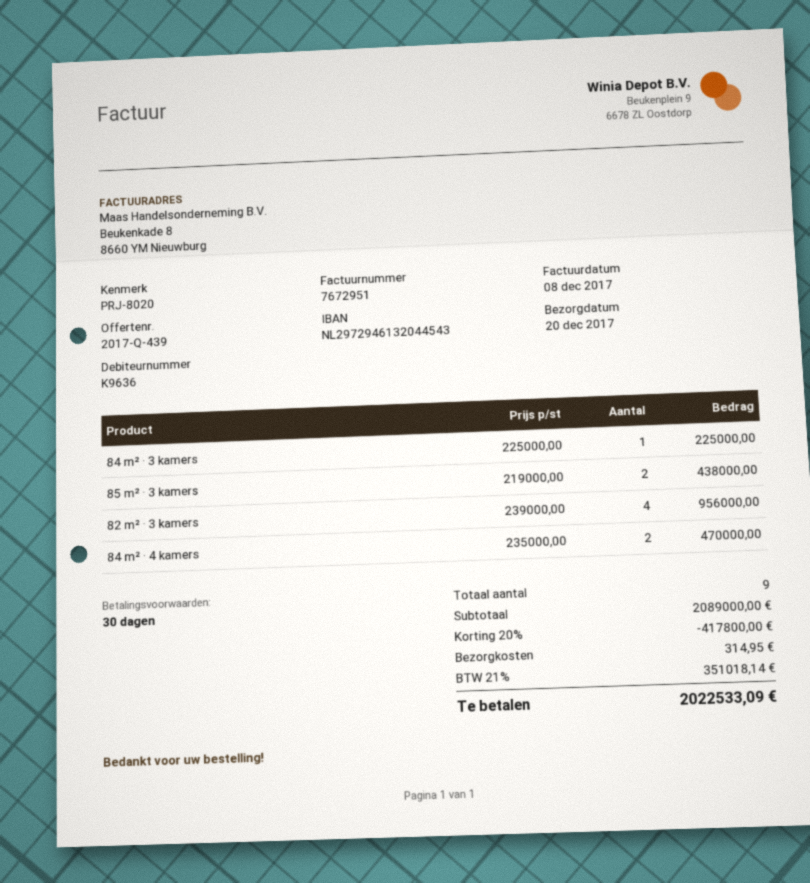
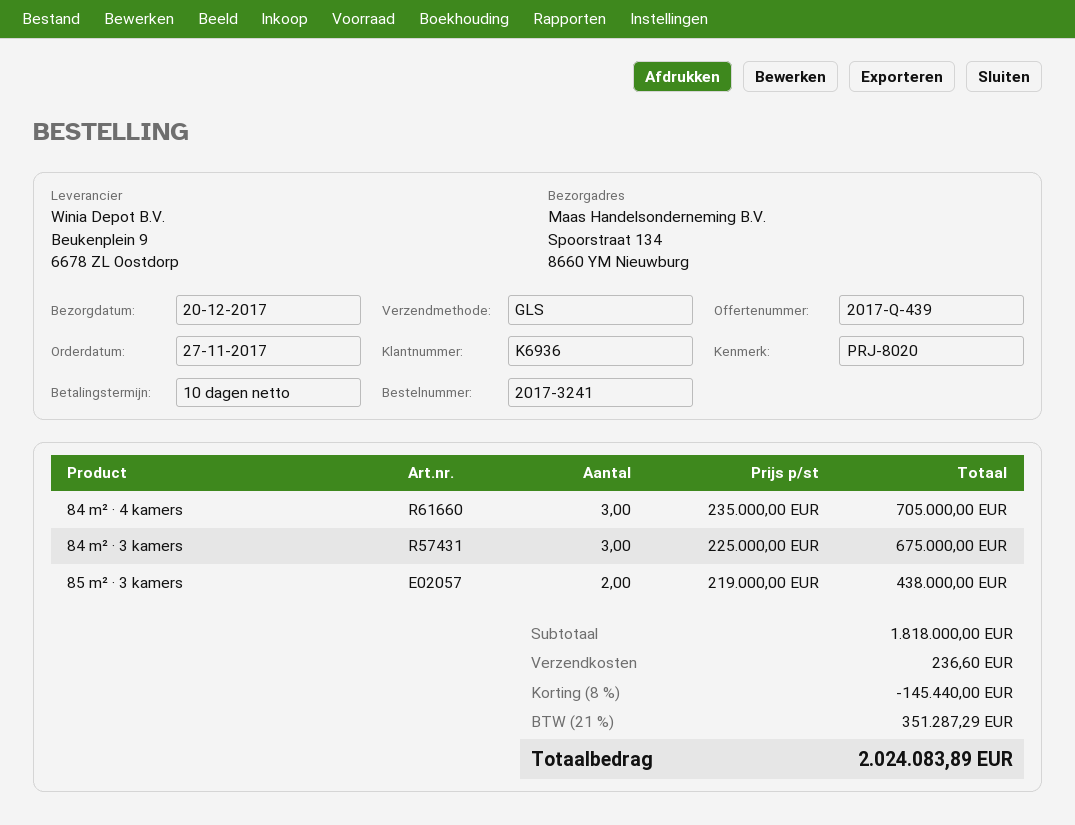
payment terms: 30 days -> 10 days
customer number: K9636 -> K6936
84 m² · 3 kamers: 1 x 225000.00 = 225000.00 -> 3 x 225000.00 = 675000.00
82 m² · 3 kamers: 4 x 239000.00 = 956000.00 -> none
84 m² · 4 kamers: 2 x 235000.00 = 470000.00 -> 3 x 235000.00 = 705000.00
subtotal: 2089000.00 -> 1818000.00
discount: 20% = 417800.00 -> 8% = 145440.00
shipping: 314.95 -> 236.60
tax: 21% = 351018.14 -> 21% = 351287.29
total: 2022533.09 -> 2024083.89

